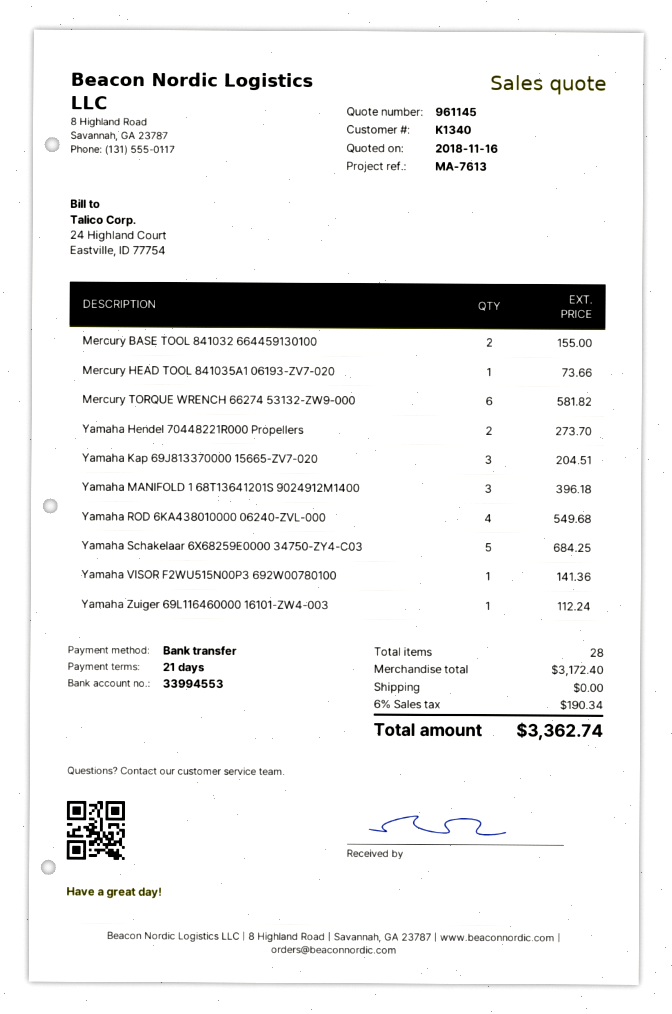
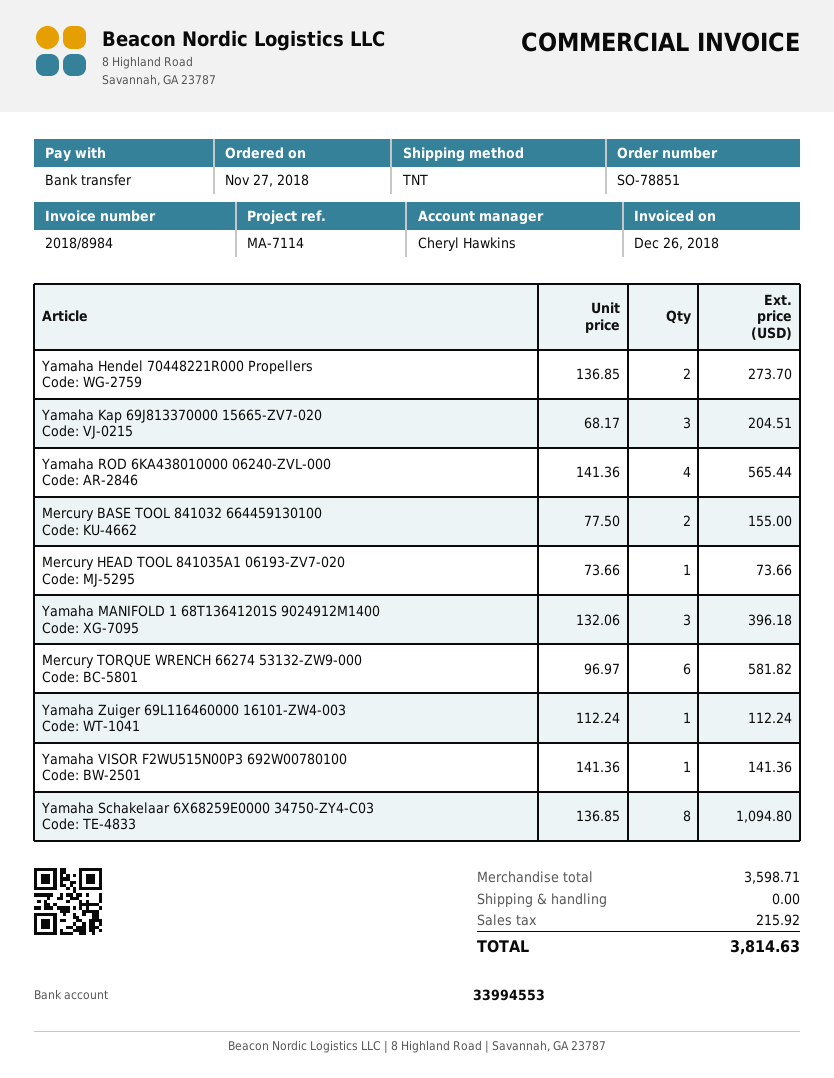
reference: MA-7613 -> MA-7114
Yamaha ROD 6KA438010000 06240-ZVL-000: 4 for 549.68 -> 4 for 565.44
Yamaha Schakelaar 6X68259E0000 34750-ZY4-C03: 5 for 684.25 -> 8 for 1094.80
subtotal: 3172.40 -> 3598.71
tax: 190.34 -> 215.92
total: 3362.74 -> 3814.63

